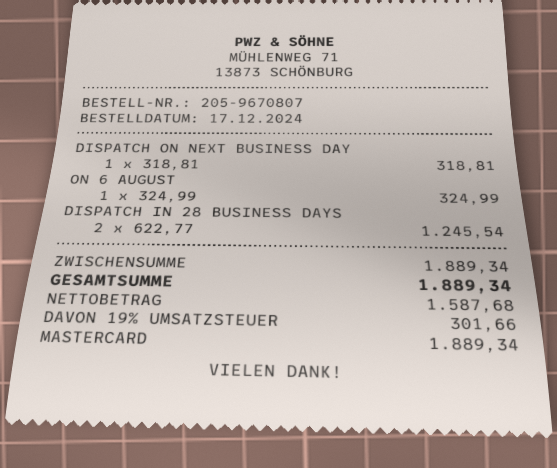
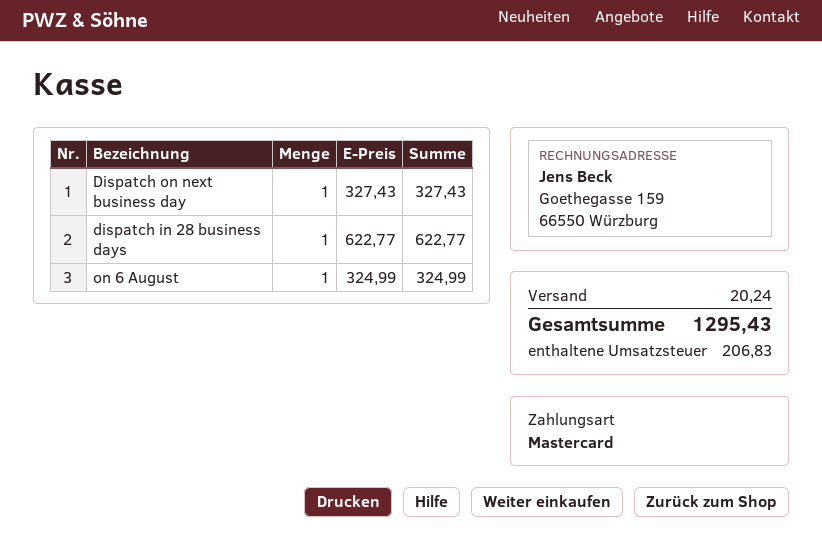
DISPATCH ON NEXT BUSINESS DAY: 1 x 318.81 = 318.81 -> 1 x 327.43 = 327.43
DISPATCH IN 28 BUSINESS DAYS: 2 x 622.77 = 1245.54 -> 1 x 622.77 = 622.77
shipping: none -> 20.24
tax: 301.66 -> 206.83
total: 1889.34 -> 1295.43

